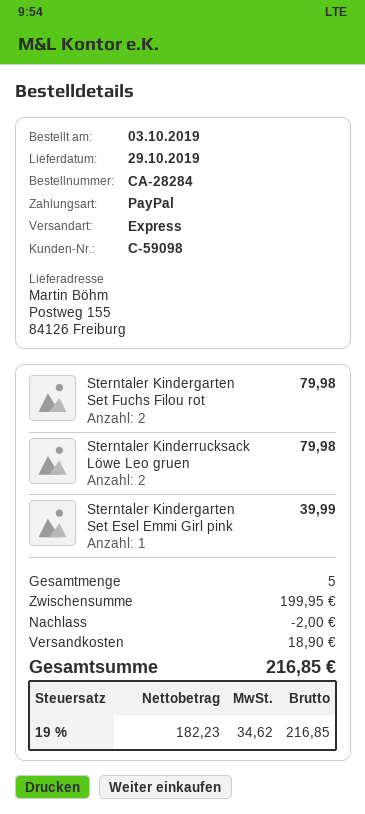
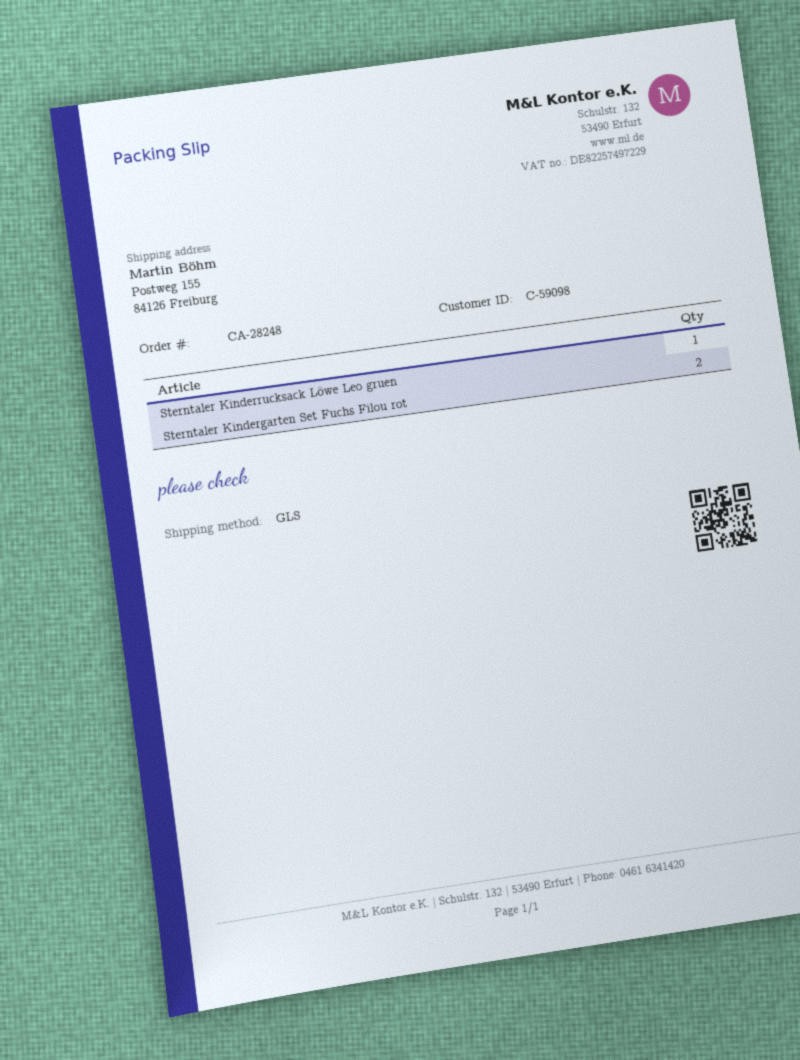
order number: CA-28284 -> CA-28248
shipping method: express -> GLS
Sterntaler Kinderrucksack Löwe Leo gruen: 2 -> 1
Sterntaler Kindergarten Set Esel Emmi Girl pink: 1 -> none

